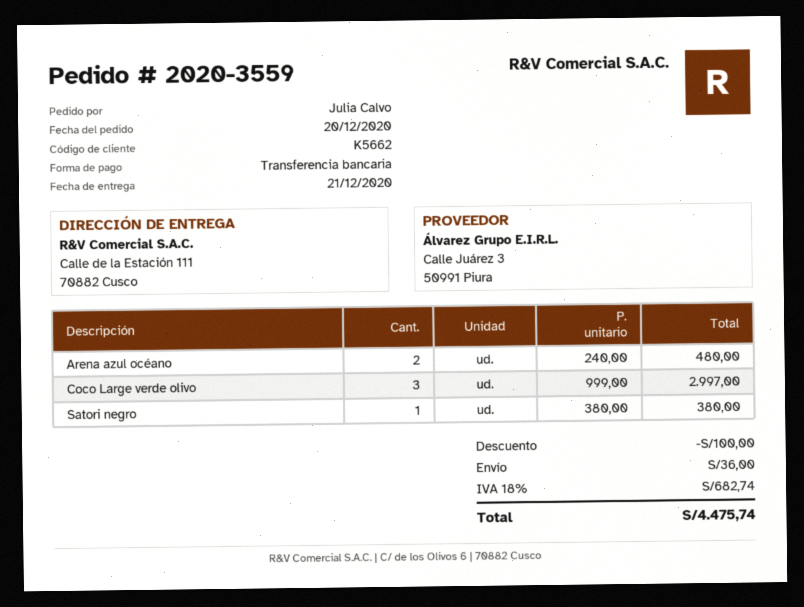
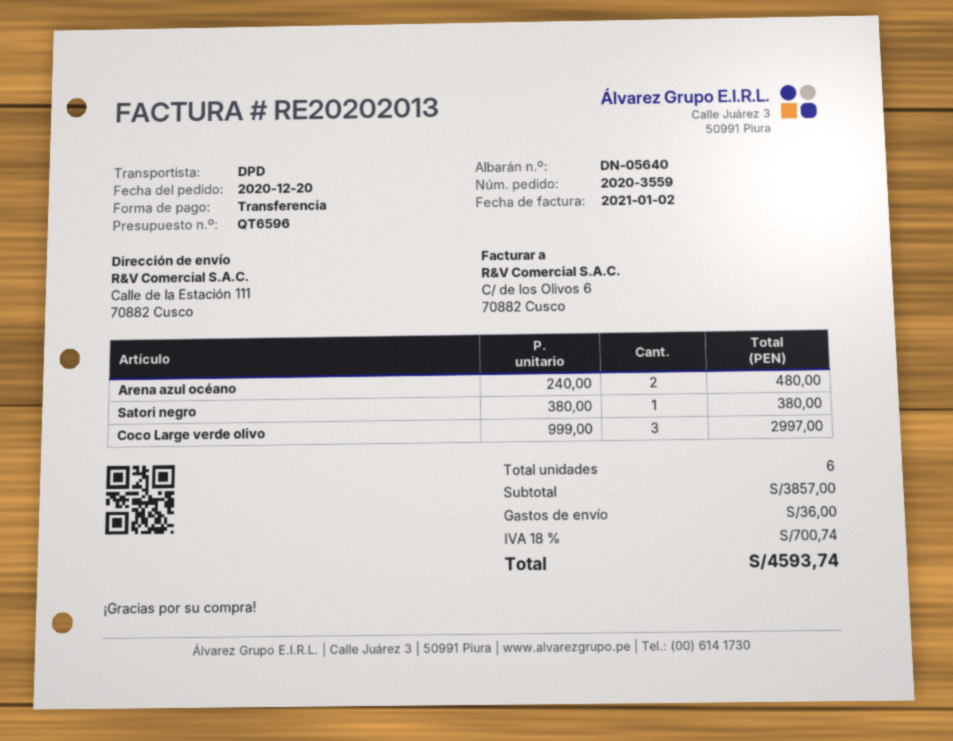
discount: 100.00 -> none
tax: 18% = 682.74 -> 18% = 700.74
total: 4475.74 -> 4593.74

